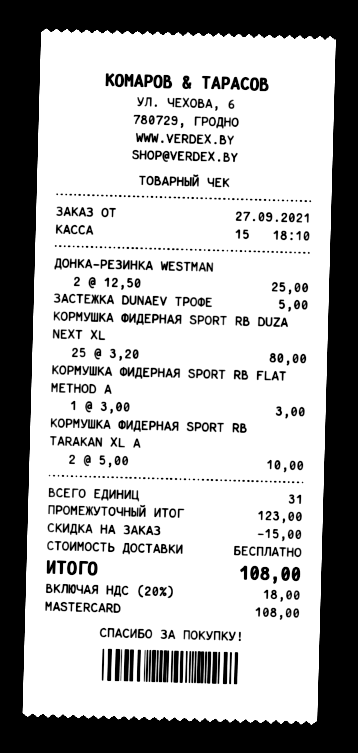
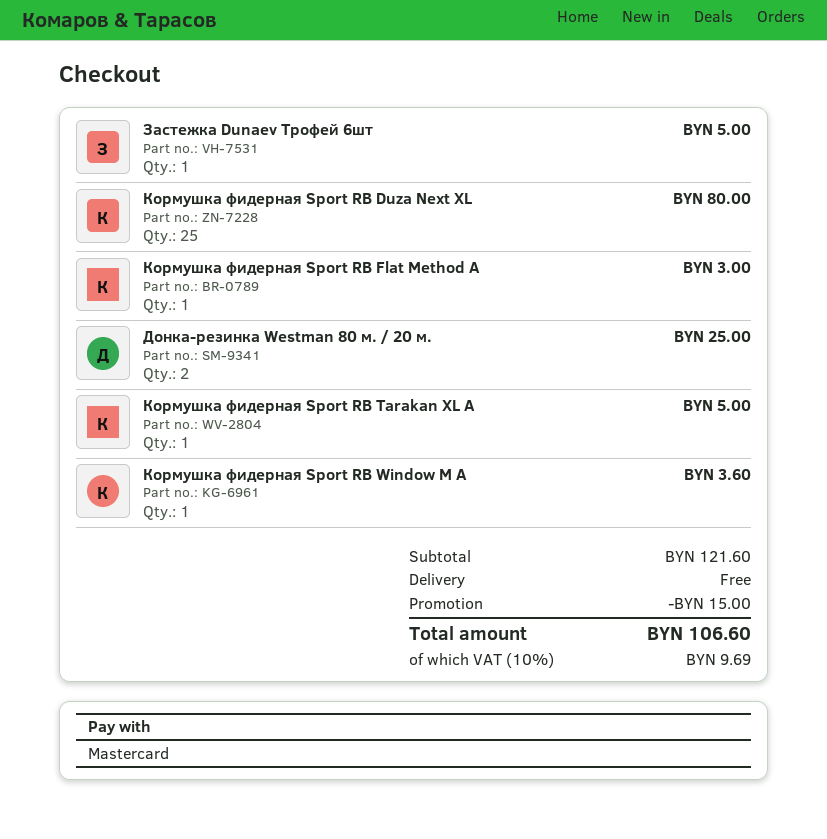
КОРМУШКА ФИДЕРНАЯ SPORT RB TARAKAN XL A: 2 for 10.00 -> 1 for 5.00
Кормушка фидерная Sport RB Window M A: none -> 1 for 3.60
subtotal: 123.00 -> 121.60
tax: 20% = 18.00 -> 10% = 9.69
total: 108.00 -> 106.60

